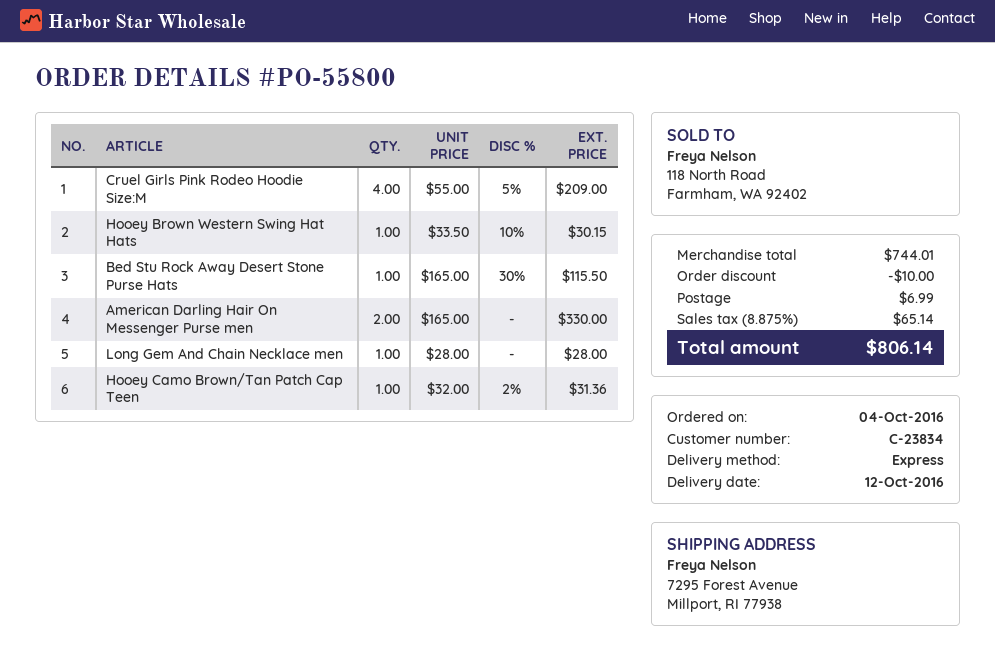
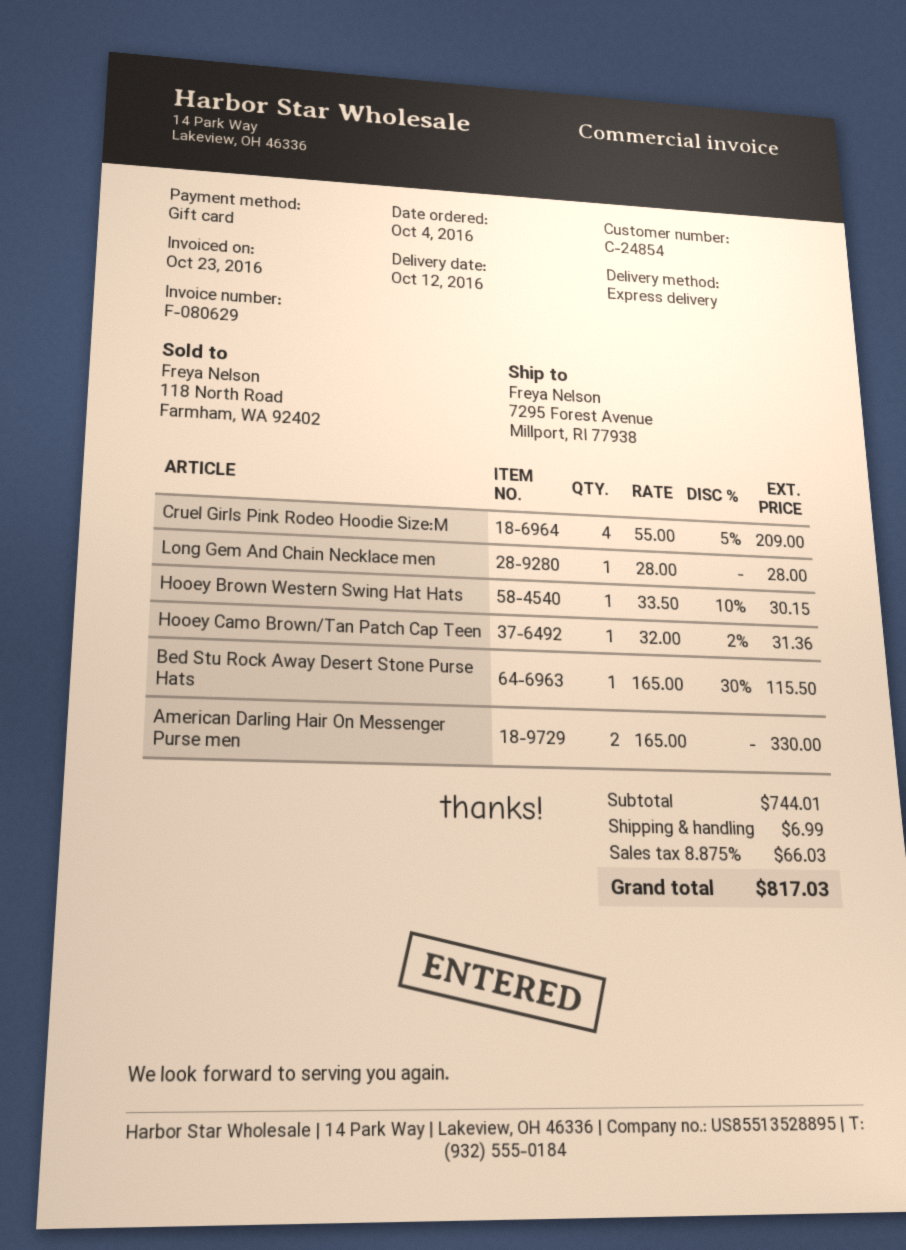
customer number: C-23834 -> C-24854
discount: 10.00 -> none
tax: 8.875% = 65.14 -> 8.875% = 66.03
total: 806.14 -> 817.03

